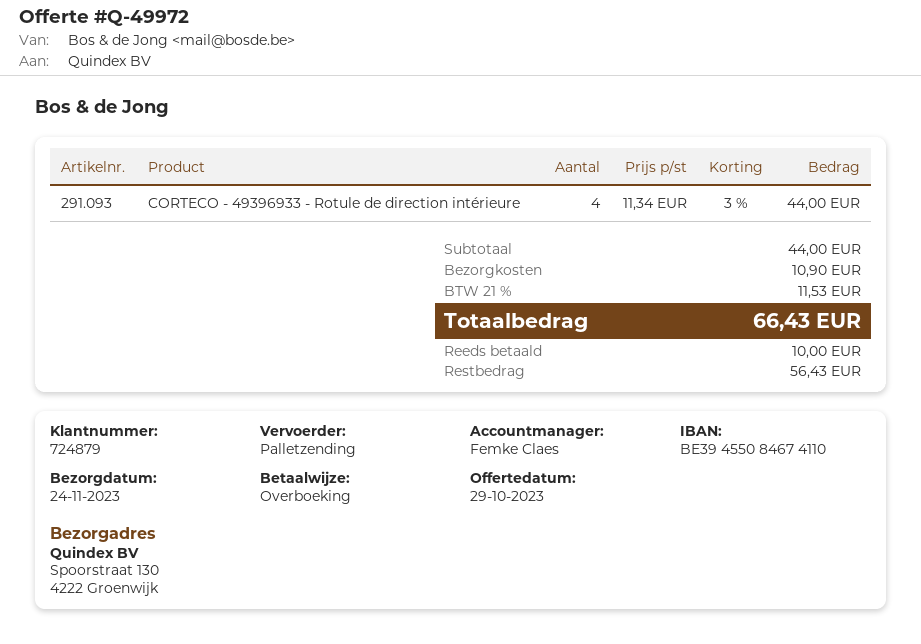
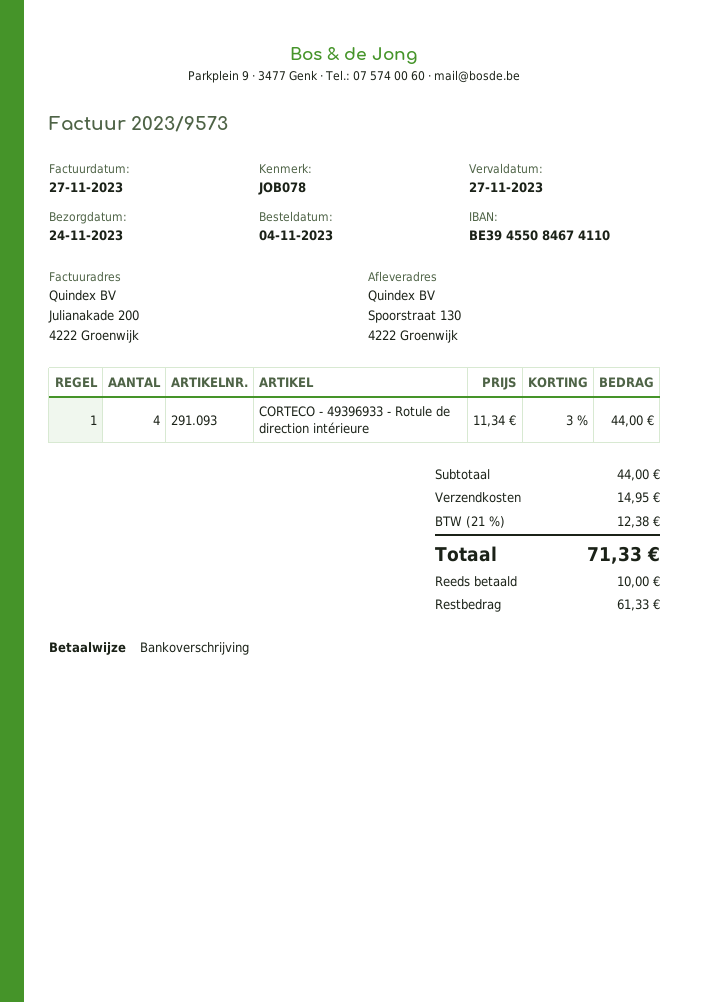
shipping: 10.90 -> 14.95
tax: 21% = 11.53 -> 21% = 12.38
total: 66.43 -> 71.33
balance: 56.43 -> 61.33

